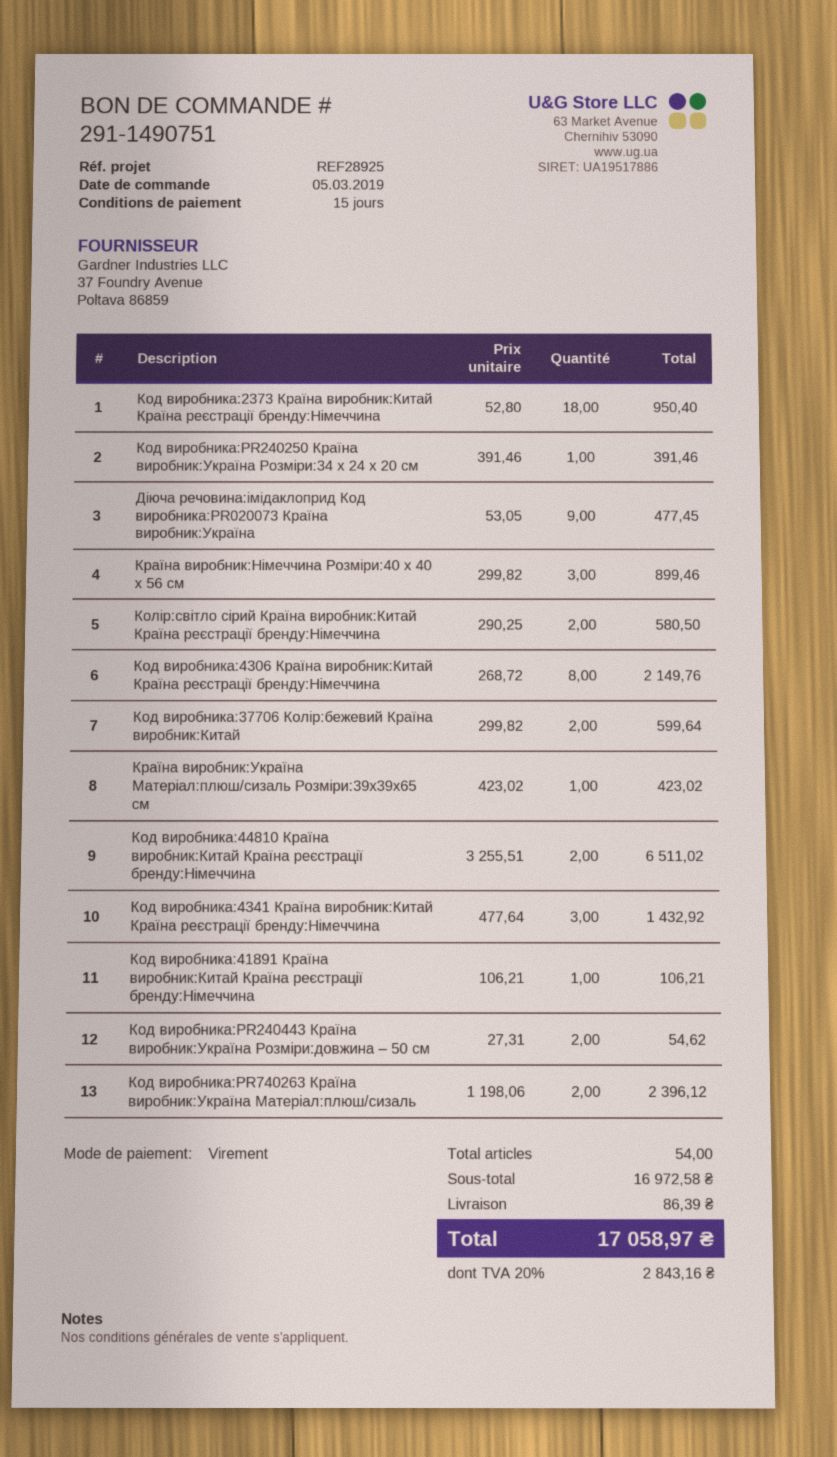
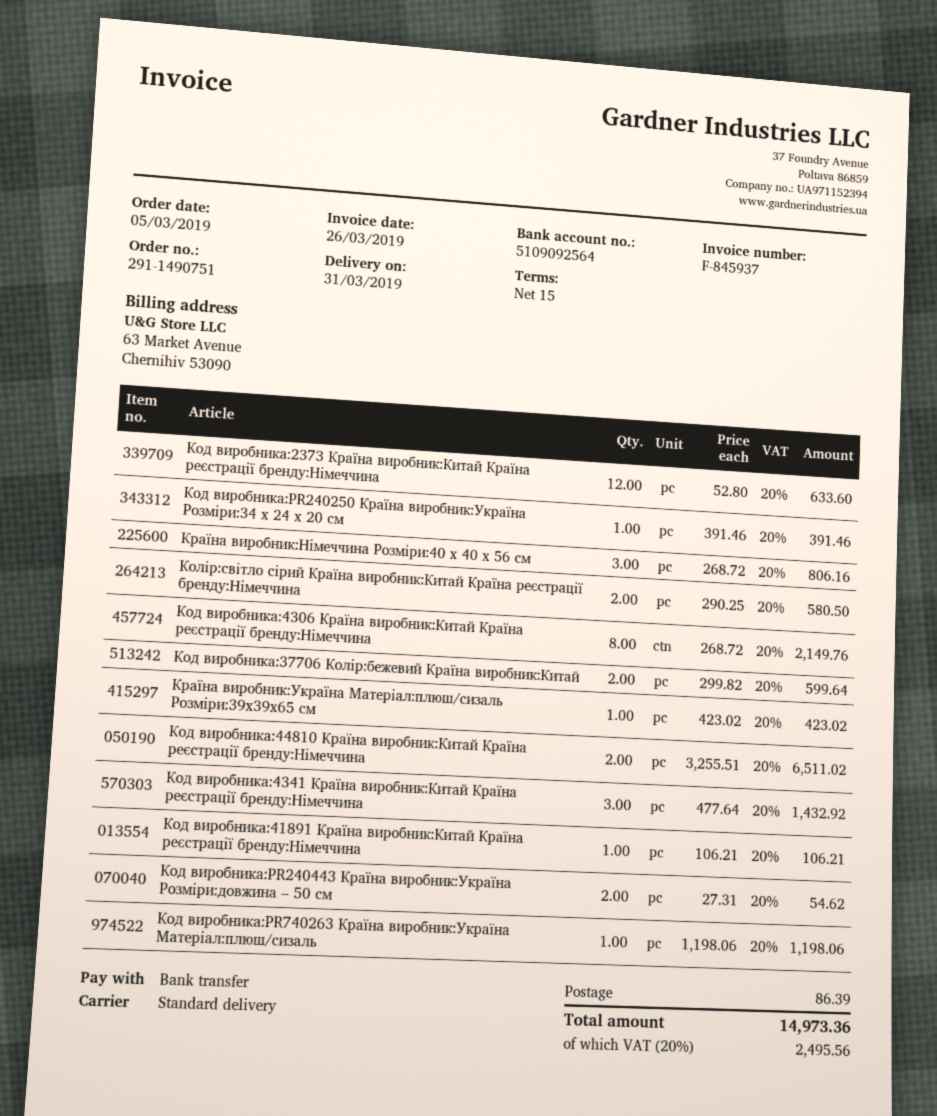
Код виробника:2373 Країна виробник:Китай Країна реєстрації бренду:Німеччина: 18 x 52.80 = 950.40 -> 12 x 52.80 = 633.60
Діюча речовина:імідаклоприд Код виробника:PR020073 Країна виробник:Україна: 9 x 53.05 = 477.45 -> none
Країна виробник:Німеччина Розміри:40 х 40 х 56 см: 3 x 299.82 = 899.46 -> 3 x 268.72 = 806.16
Код виробника:PR740263 Країна виробник:Україна Матеріал:плюш/сизаль: 2 x 1198.06 = 2396.12 -> 1 x 1198.06 = 1198.06
tax: 20% = 2843.16 -> 20% = 2495.56
total: 17058.97 -> 14973.36

